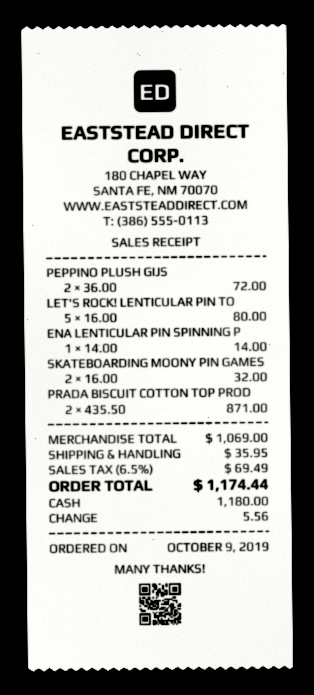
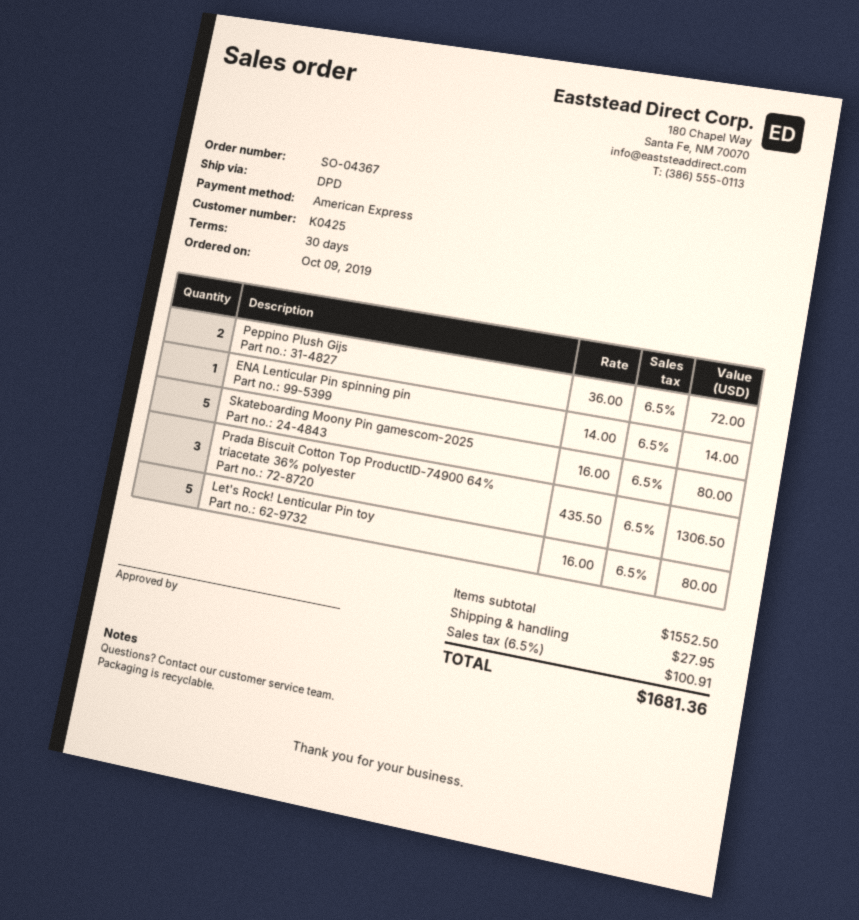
payment method: cash -> American Express
SKATEBOARDING MOONY PIN GAMES: 2 x 16.00 = 32.00 -> 5 x 16.00 = 80.00
PRADA BISCUIT COTTON TOP PROD: 2 x 435.50 = 871.00 -> 3 x 435.50 = 1306.50
subtotal: 1069.00 -> 1552.50
shipping: 35.95 -> 27.95
tax: 6.5% = 69.49 -> 6.5% = 100.91
total: 1174.44 -> 1681.36

